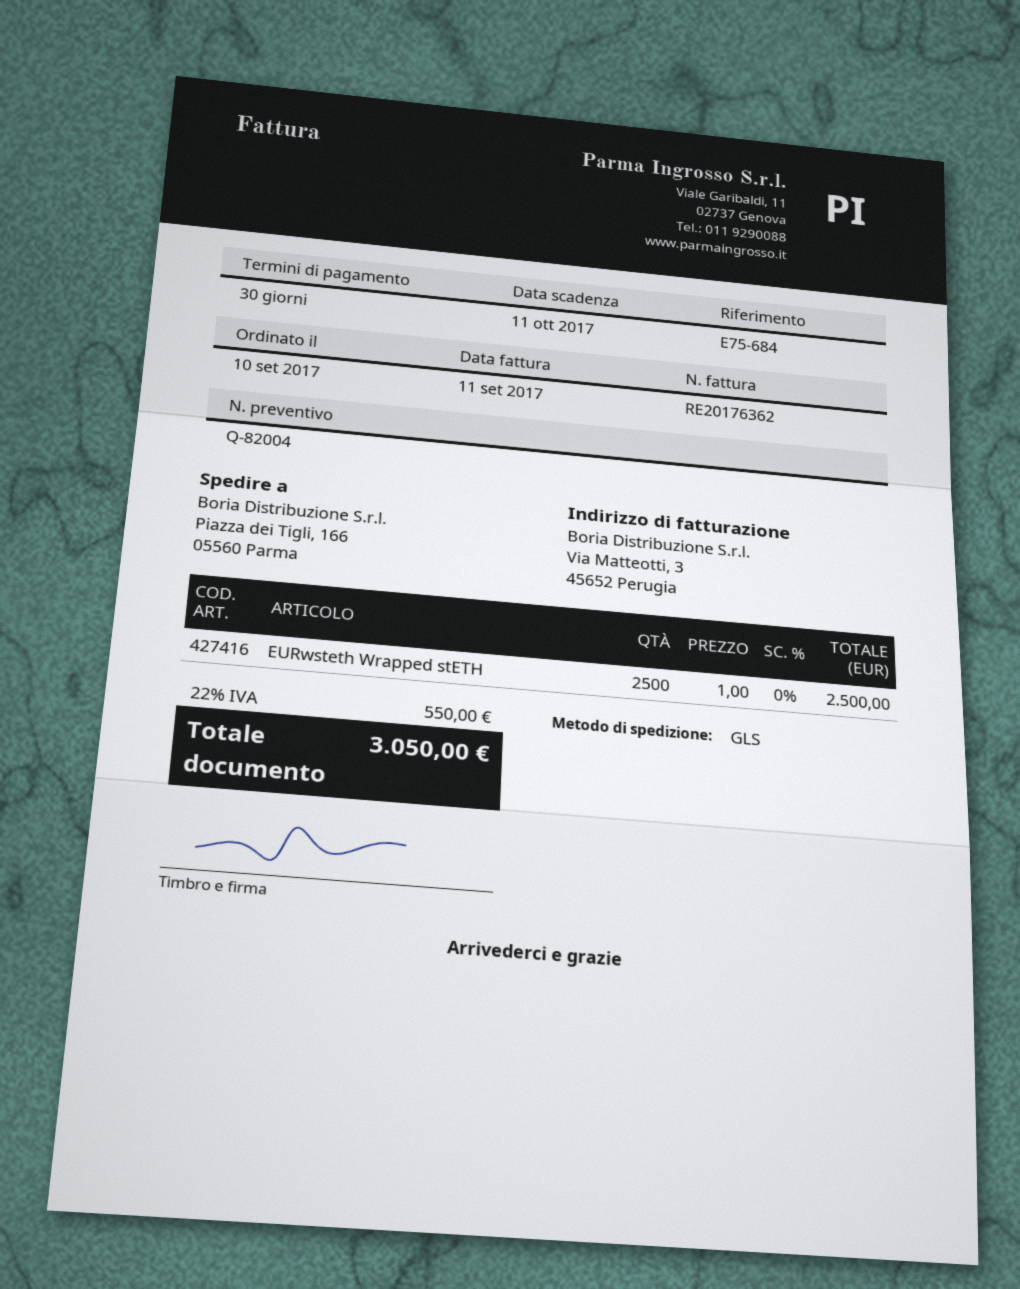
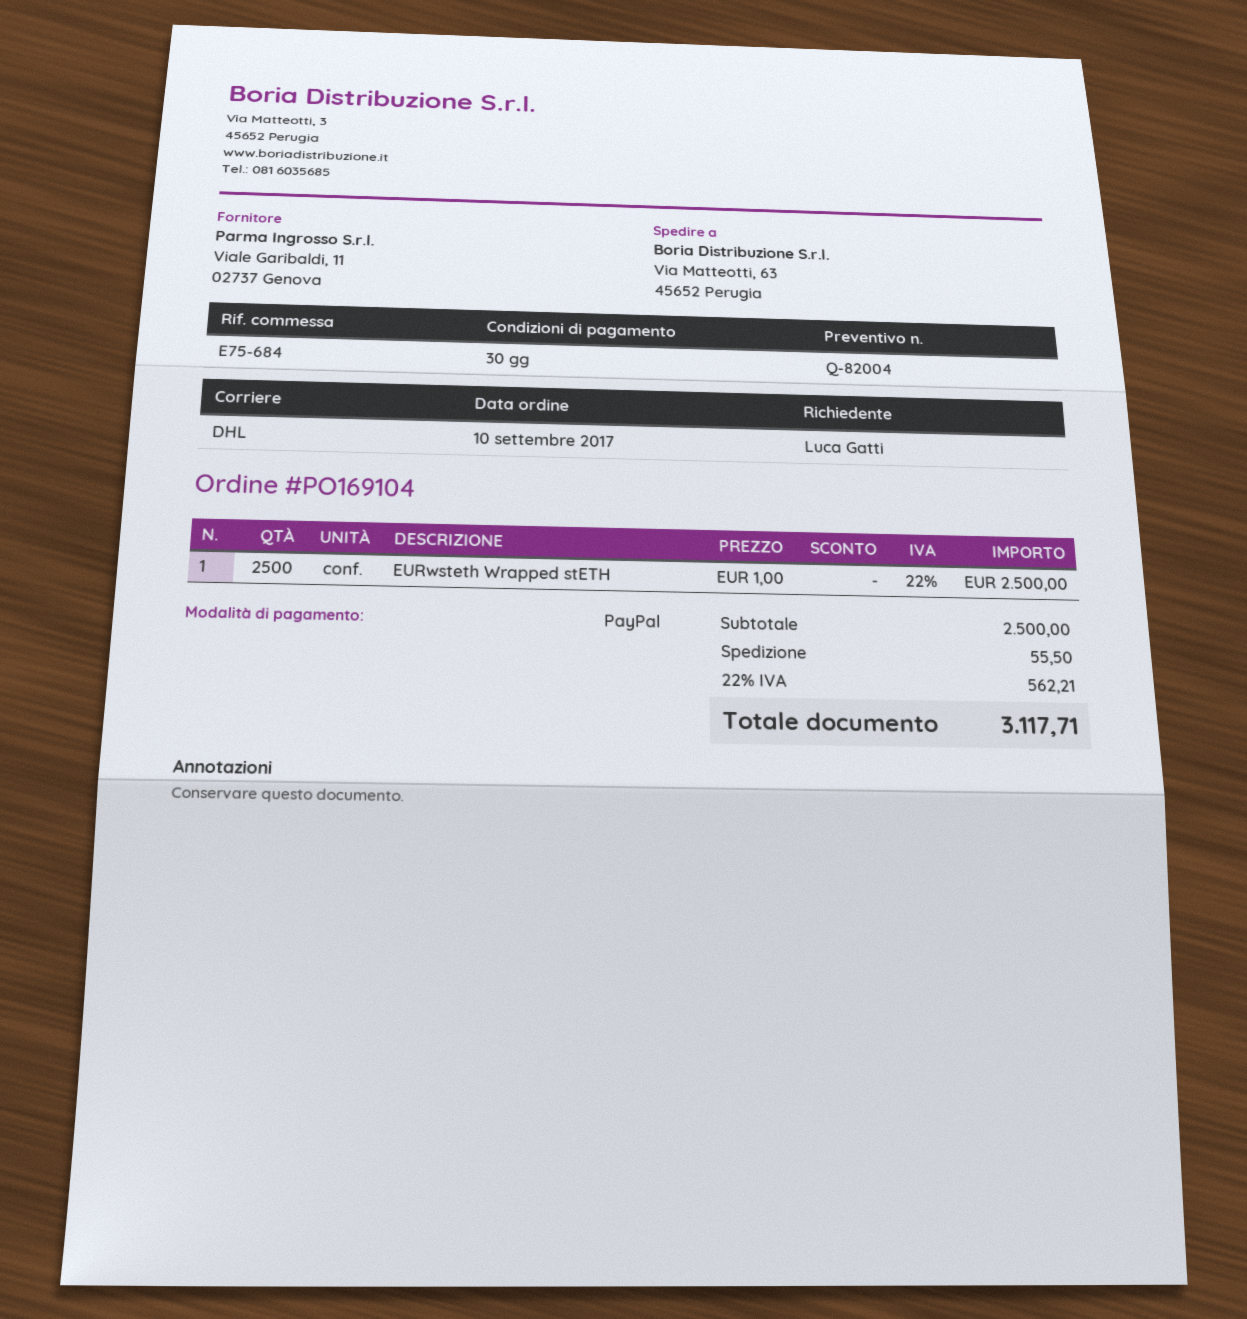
shipping method: GLS -> DHL
ship to: Piazza dei Tigli, 166, 05560 Parma -> Via Matteotti, 63, 45652 Perugia
shipping: none -> 55.50
tax: 22% = 550.00 -> 22% = 562.21
total: 3050.00 -> 3117.71

